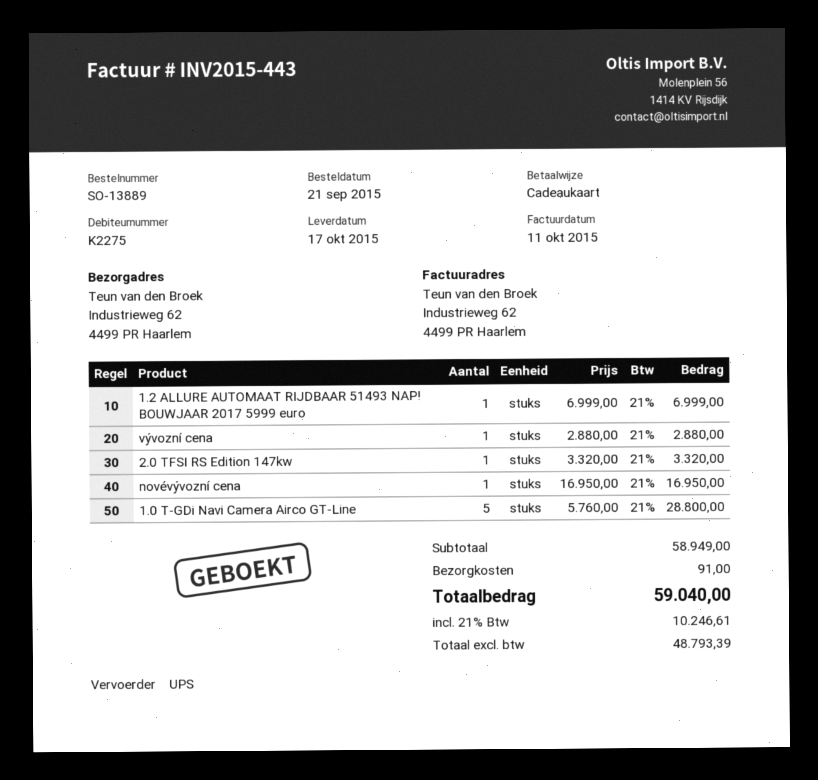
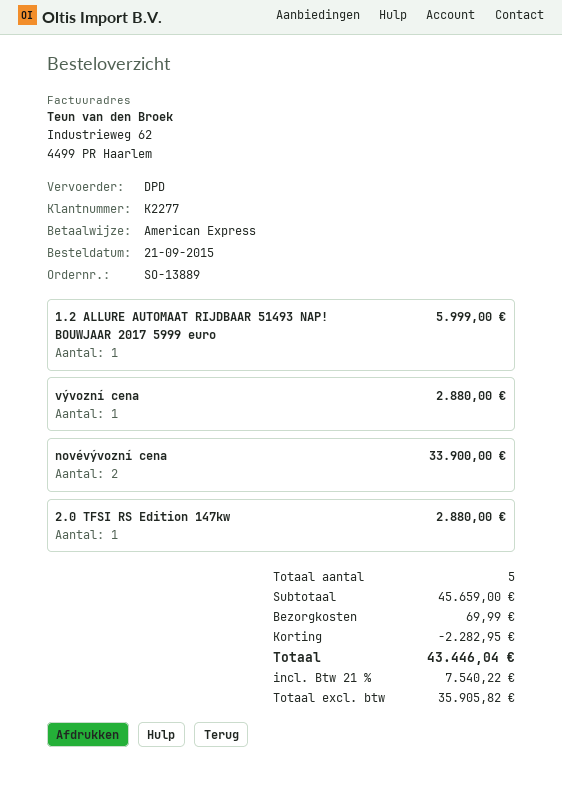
customer number: K2275 -> K2277
payment method: gift card -> American Express
shipping method: UPS -> DPD
1.2 ALLURE AUTOMAAT RIJDBAAR 51493 NAP! BOUWJAAR 2017 5999 euro: 1 for 6999.00 -> 1 for 5999.00
2.0 TFSI RS Edition 147kw: 1 for 3320.00 -> 1 for 2880.00
novévývozní cena: 1 for 16950.00 -> 2 for 33900.00
1.0 T-GDi Navi Camera Airco GT-Line: 5 for 28800.00 -> none
subtotal: 58949.00 -> 45659.00
discount: none -> 2282.95
shipping: 91.00 -> 69.99
net: 48793.39 -> 35905.82
tax: 21% = 10246.61 -> 21% = 7540.22
total: 59040.00 -> 43446.04

